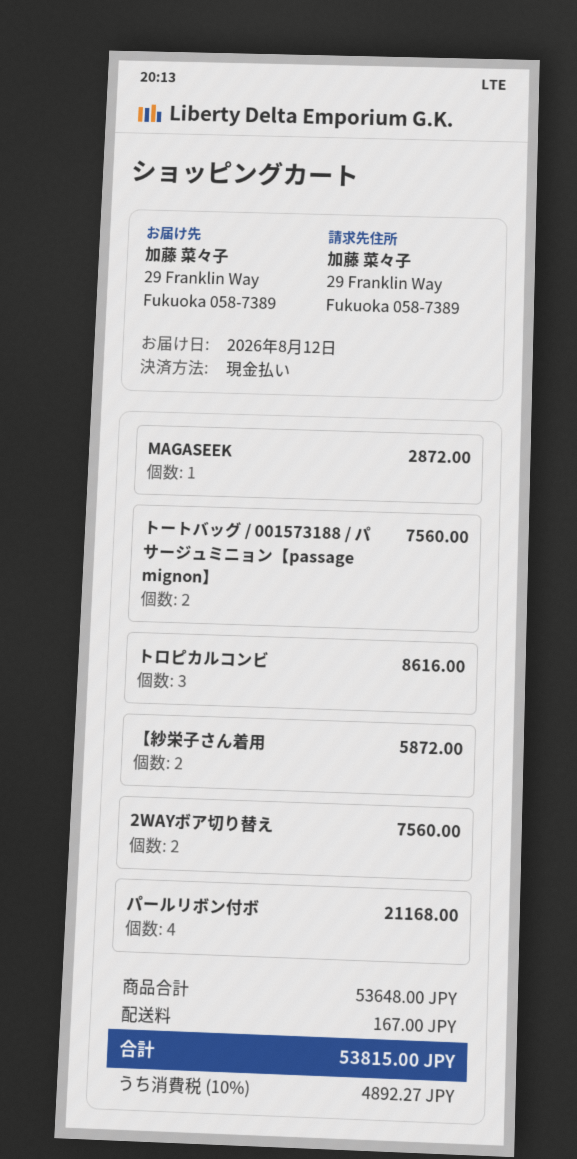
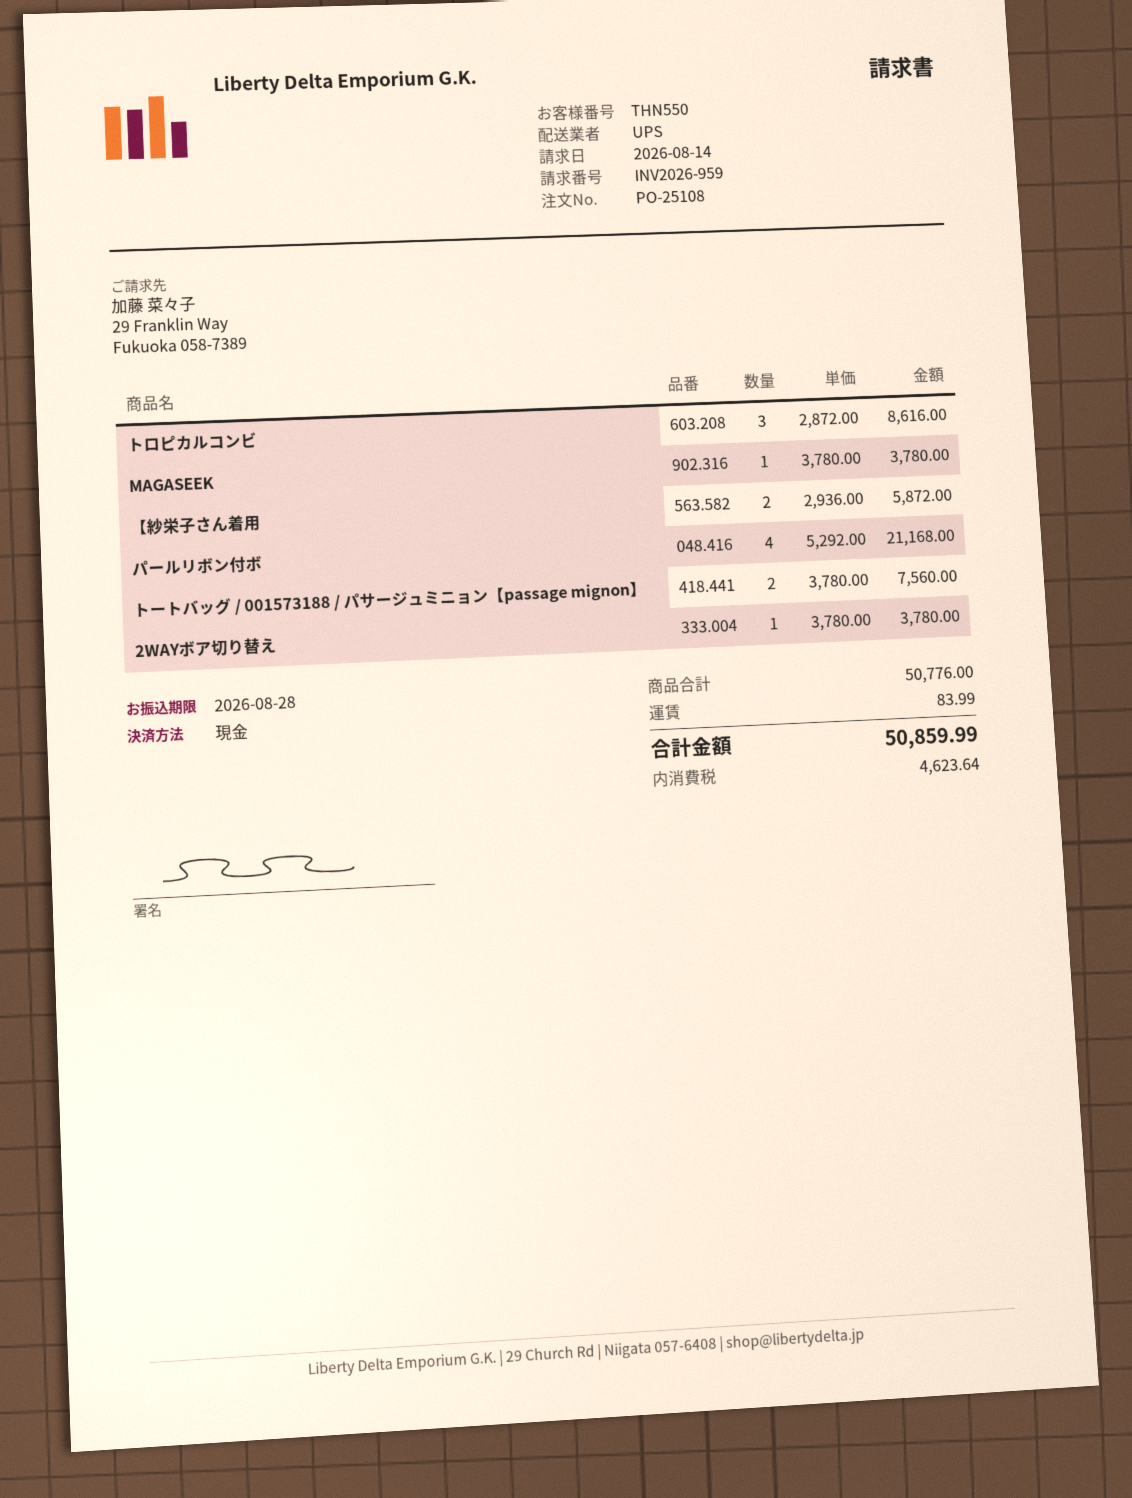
MAGASEEK: 1 for 2872.00 -> 1 for 3780.00
2WAYボア切り替え: 2 for 7560.00 -> 1 for 3780.00
subtotal: 53648.00 -> 50776.00
shipping: 167.00 -> 83.99
tax: 4892.27 -> 4623.64
total: 53815.00 -> 50859.99

